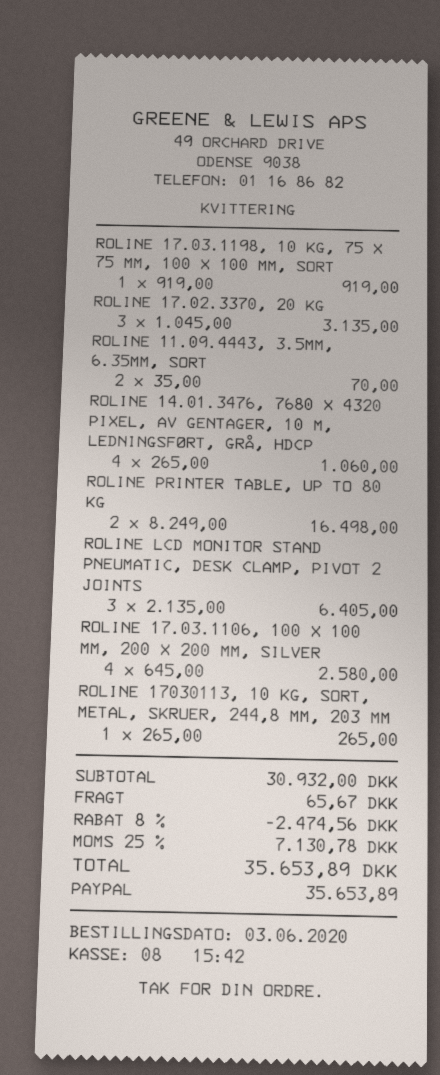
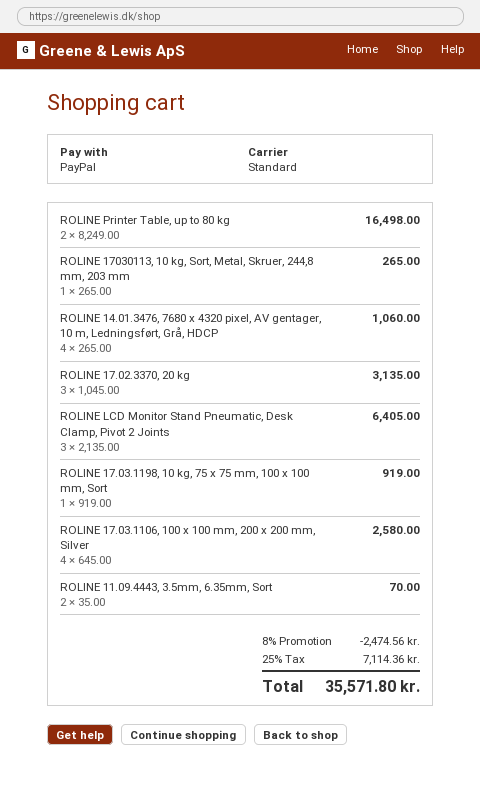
shipping: 65.67 -> none
tax: 25% = 7130.78 -> 25% = 7114.36
total: 35653.89 -> 35571.80

